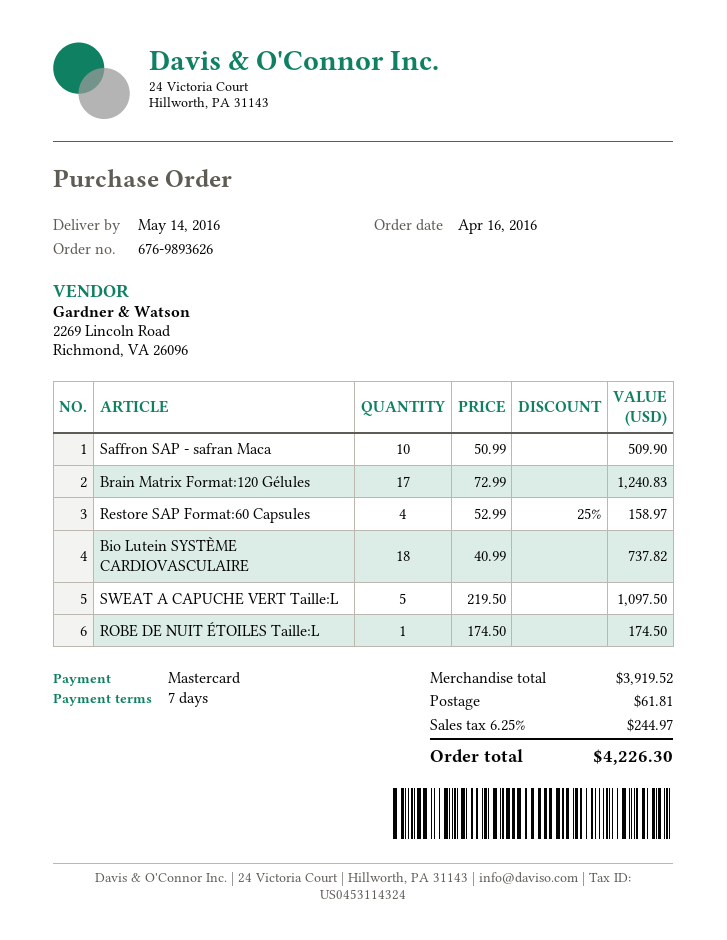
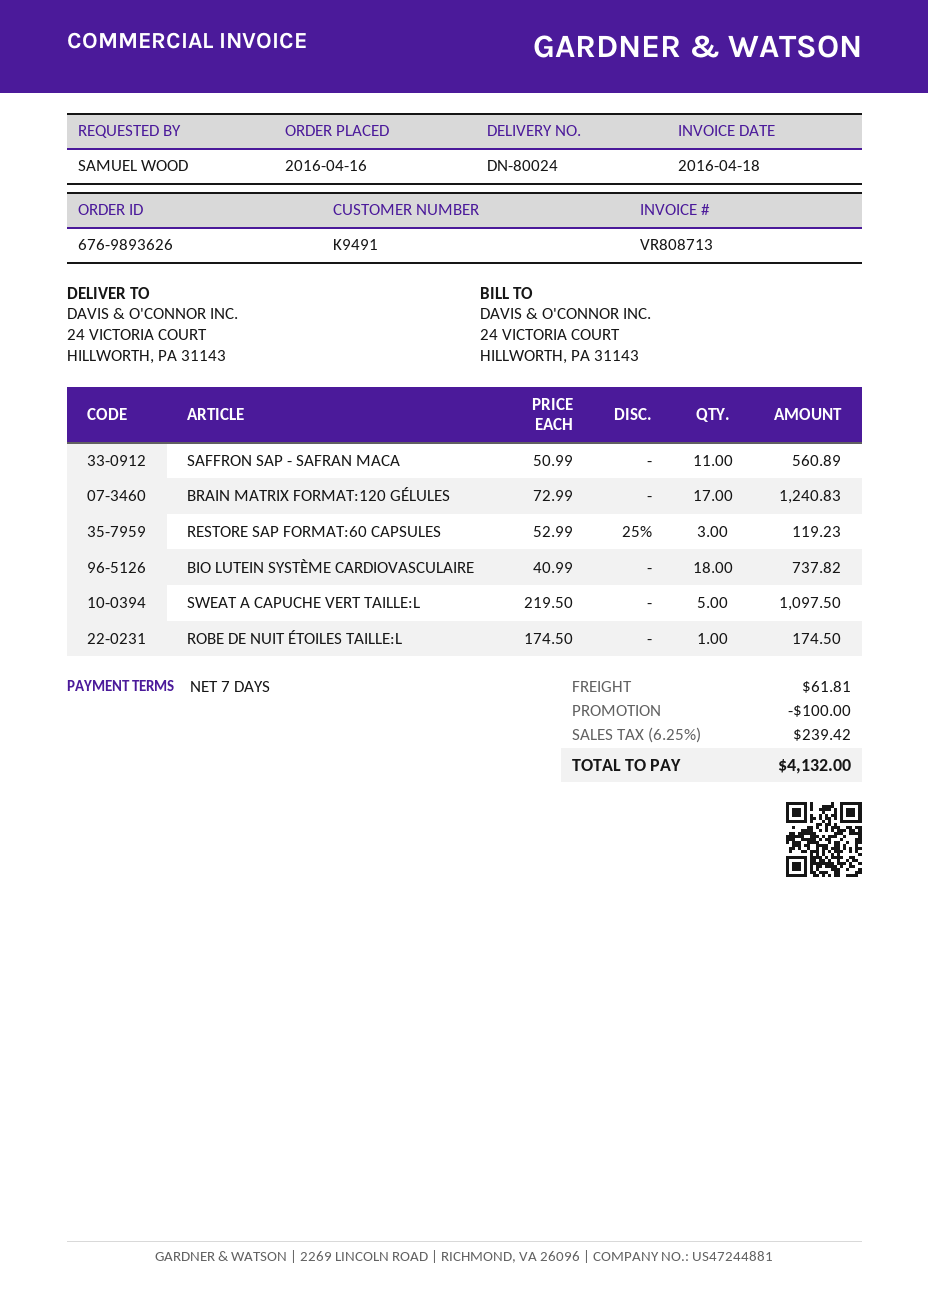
Saffron SAP - safran Maca: 10 x 50.99 = 509.90 -> 11 x 50.99 = 560.89
Restore SAP Format:60 Capsules: 4 x 52.99 - 25% = 158.97 -> 3 x 52.99 - 25% = 119.23
discount: none -> 100.00
tax: 6.25% = 244.97 -> 6.25% = 239.42
total: 4226.30 -> 4132.00

